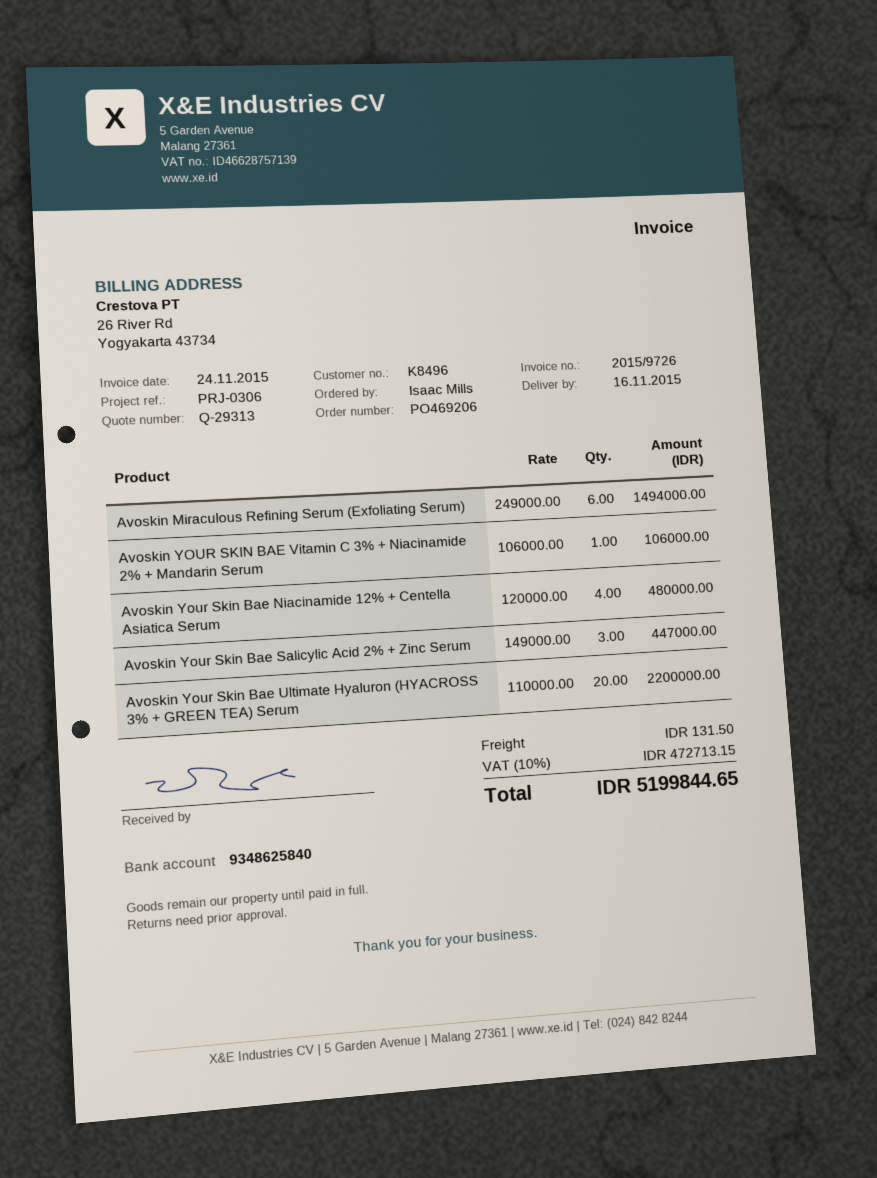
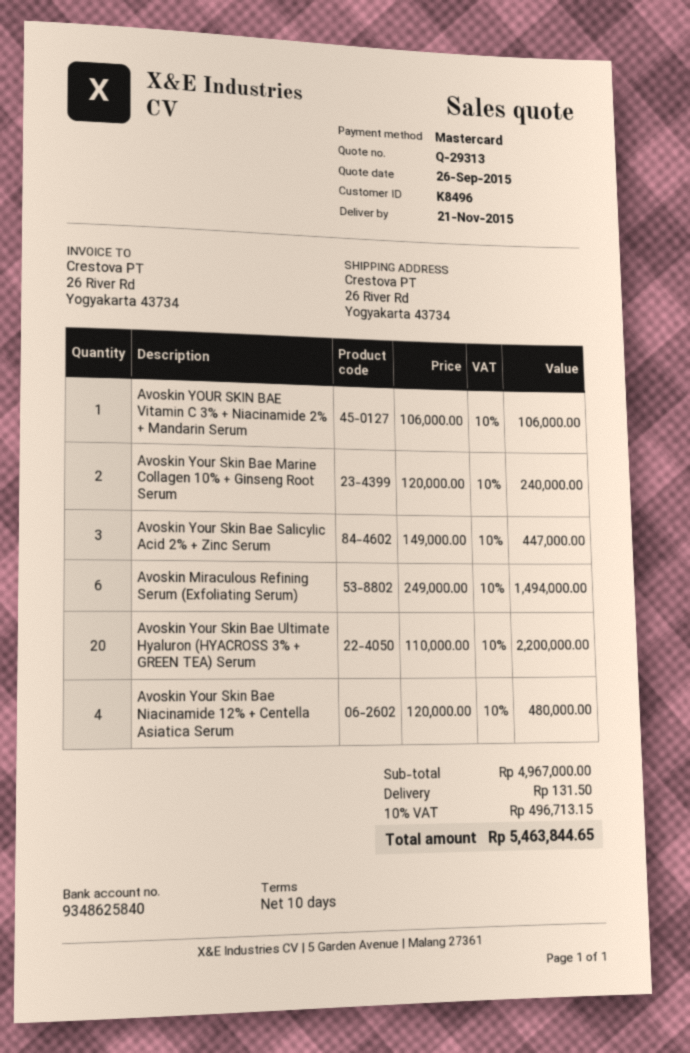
delivery date: 2015-11-16 -> 2015-11-21
Avoskin Your Skin Bae Marine Collagen 10% + Ginseng Root Serum: none -> 2 x 120000.00 = 240000.00
tax: 10% = 472713.15 -> 10% = 496713.15
total: 5199844.65 -> 5463844.65

